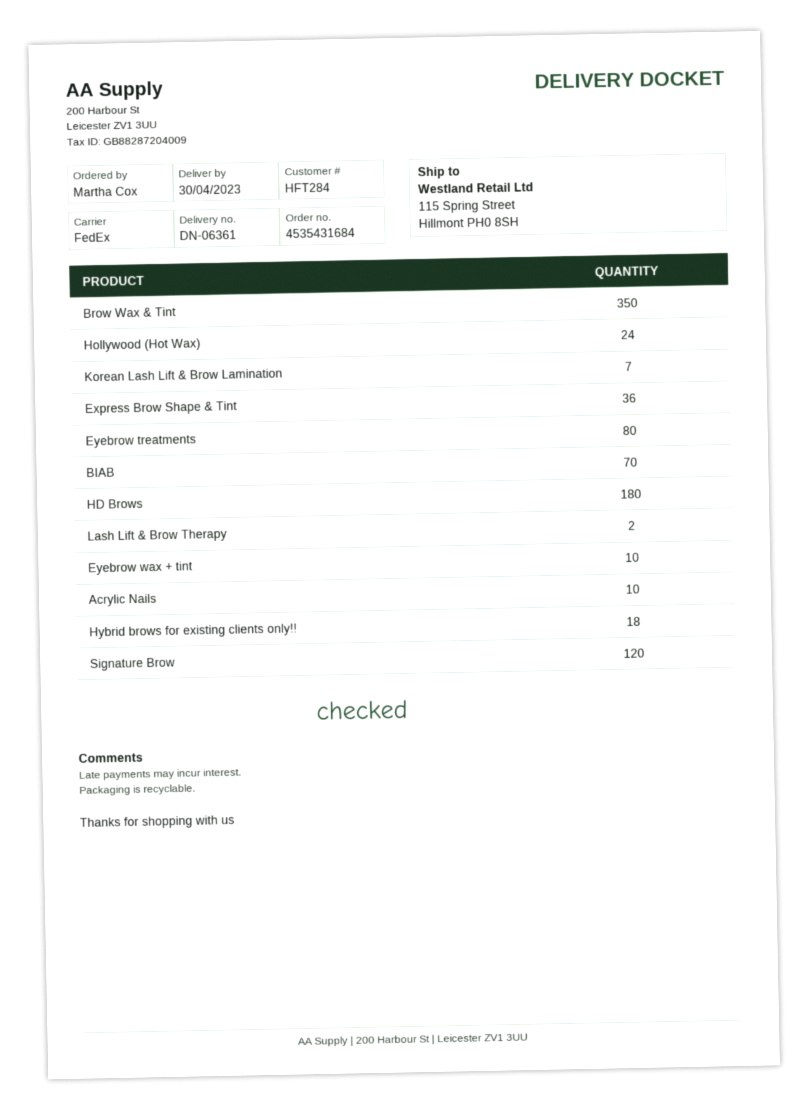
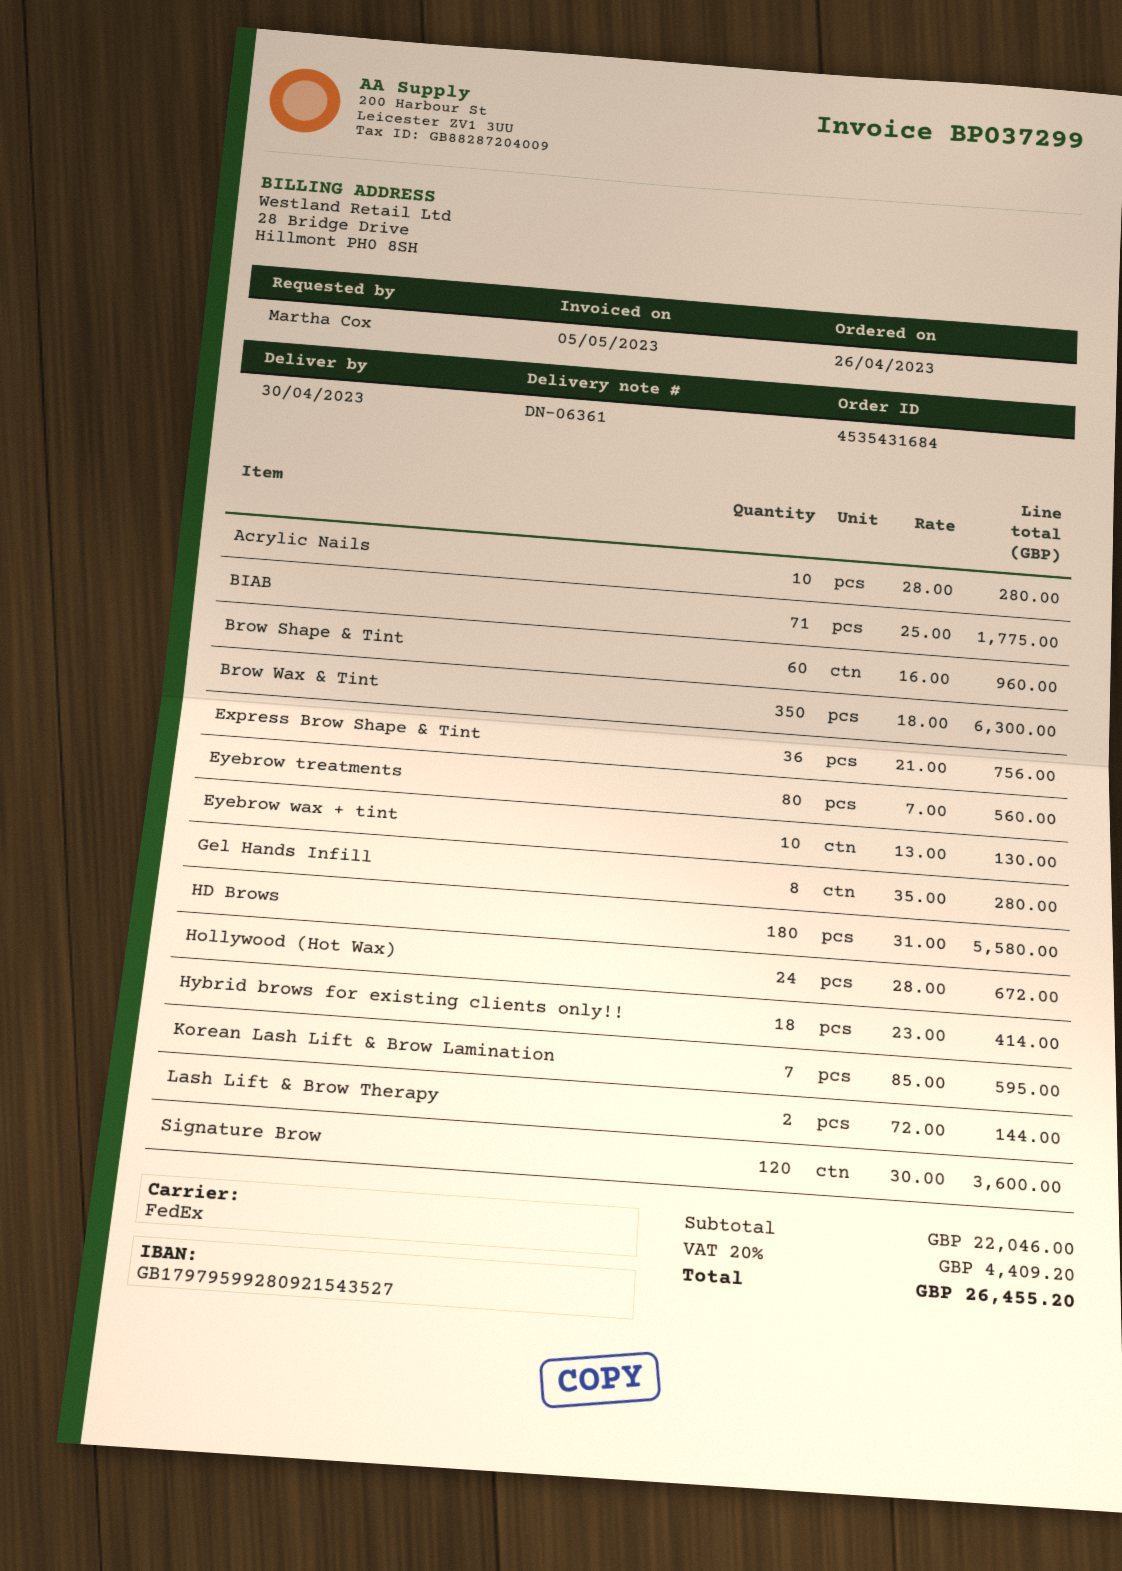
BIAB: 70 -> 71
Brow Shape & Tint: none -> 60
Gel Hands Infill: none -> 8

